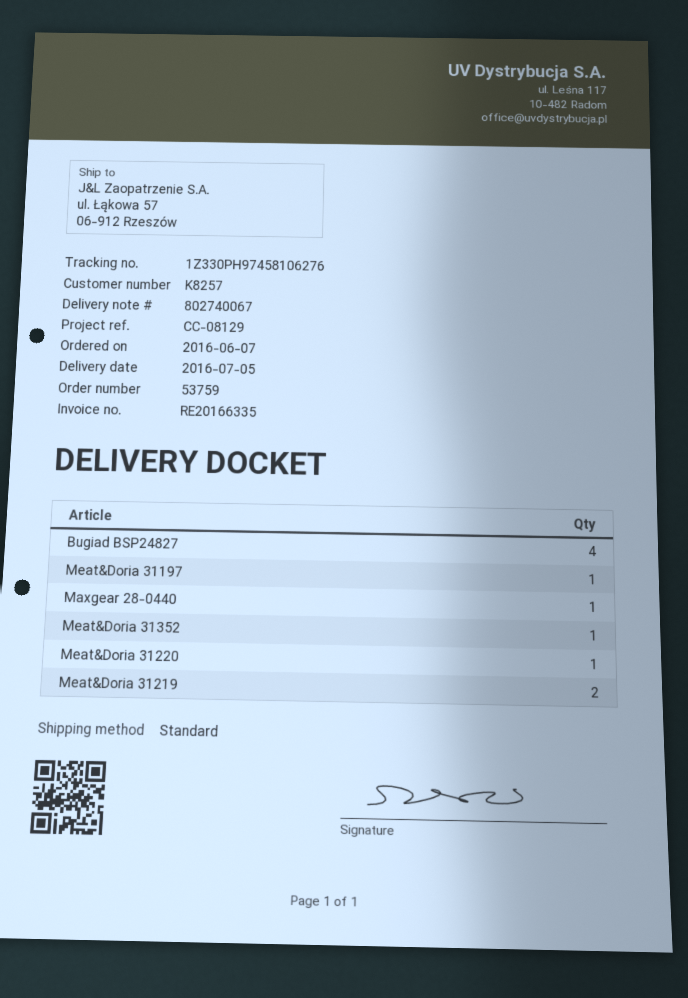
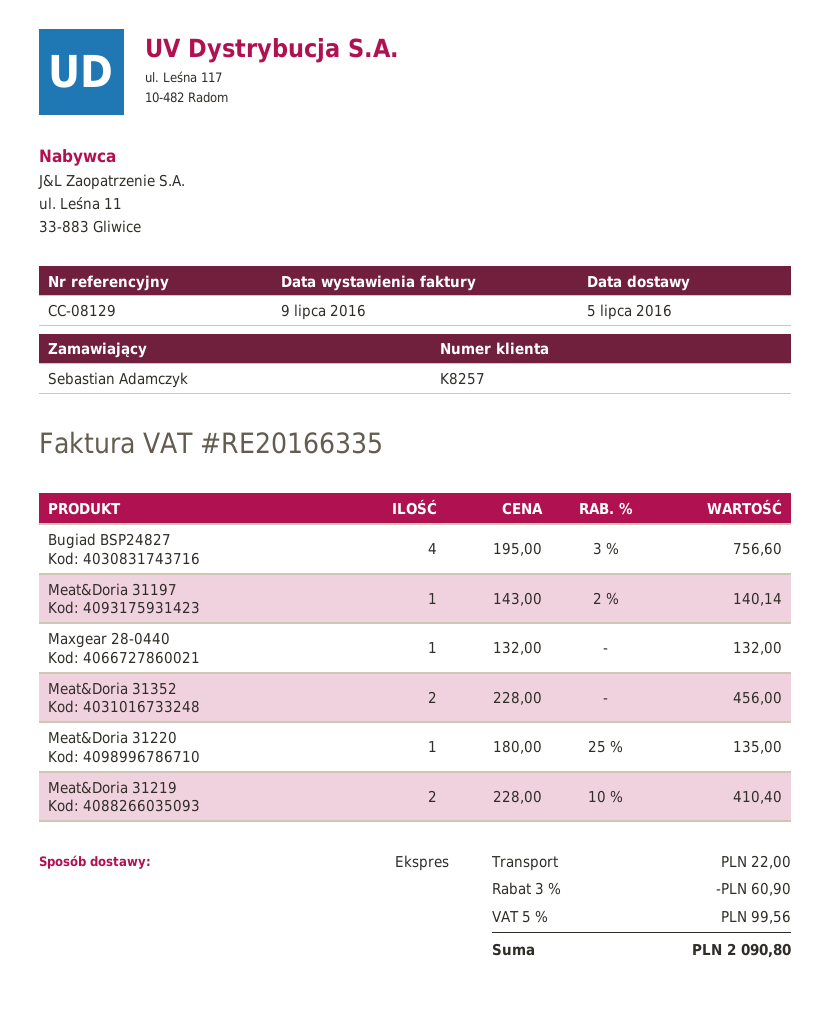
shipping method: standard -> express
Meat&Doria 31352: 1 -> 2

